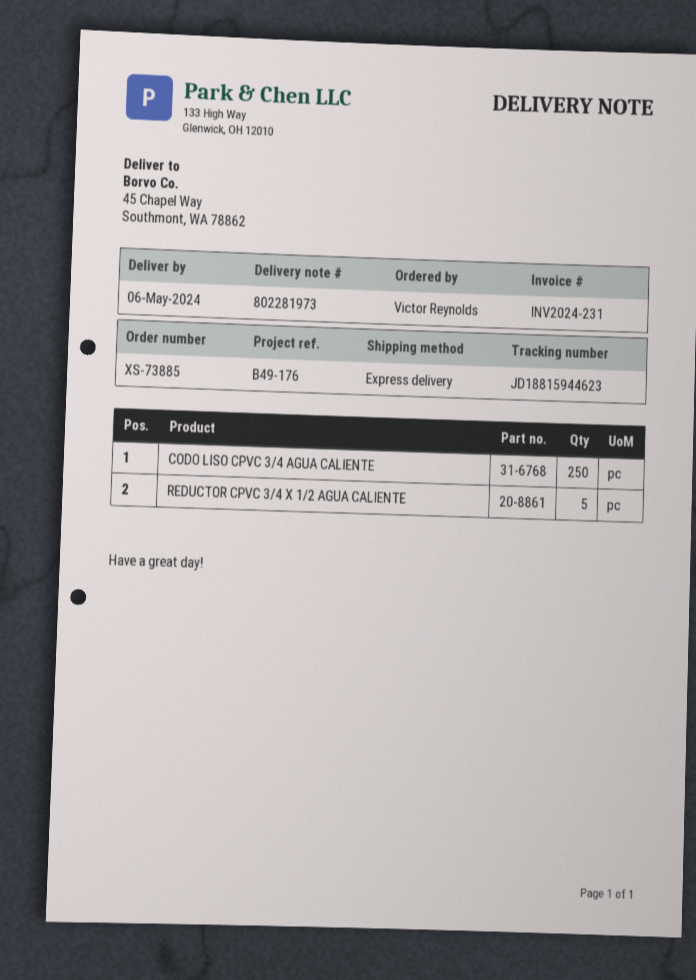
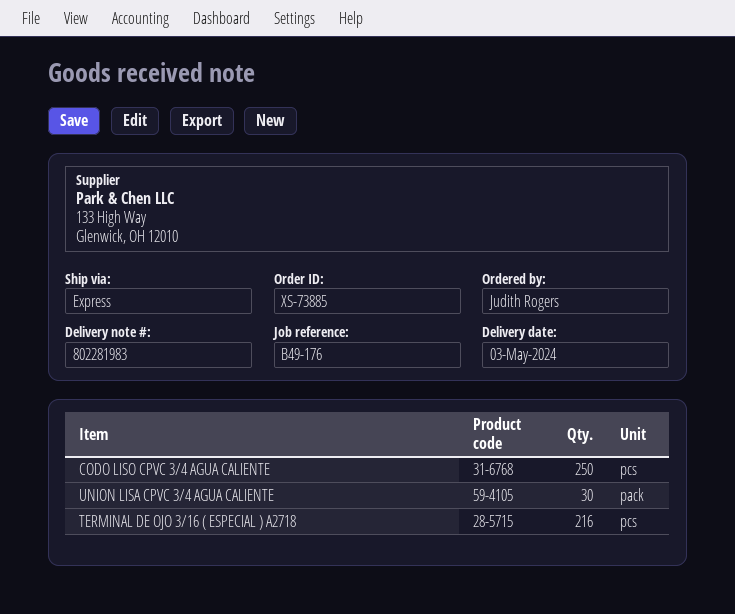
delivery note number: 802281973 -> 802281983
delivery date: 2024-05-06 -> 2024-05-03
ordered by: Victor Reynolds -> Judith Rogers
REDUCTOR CPVC 3/4 X 1/2 AGUA CALIENTE: 5 -> none
UNION LISA CPVC 3/4 AGUA CALIENTE: none -> 30
TERMINAL DE OJO 3/16 ( ESPECIAL ) A2718: none -> 216

